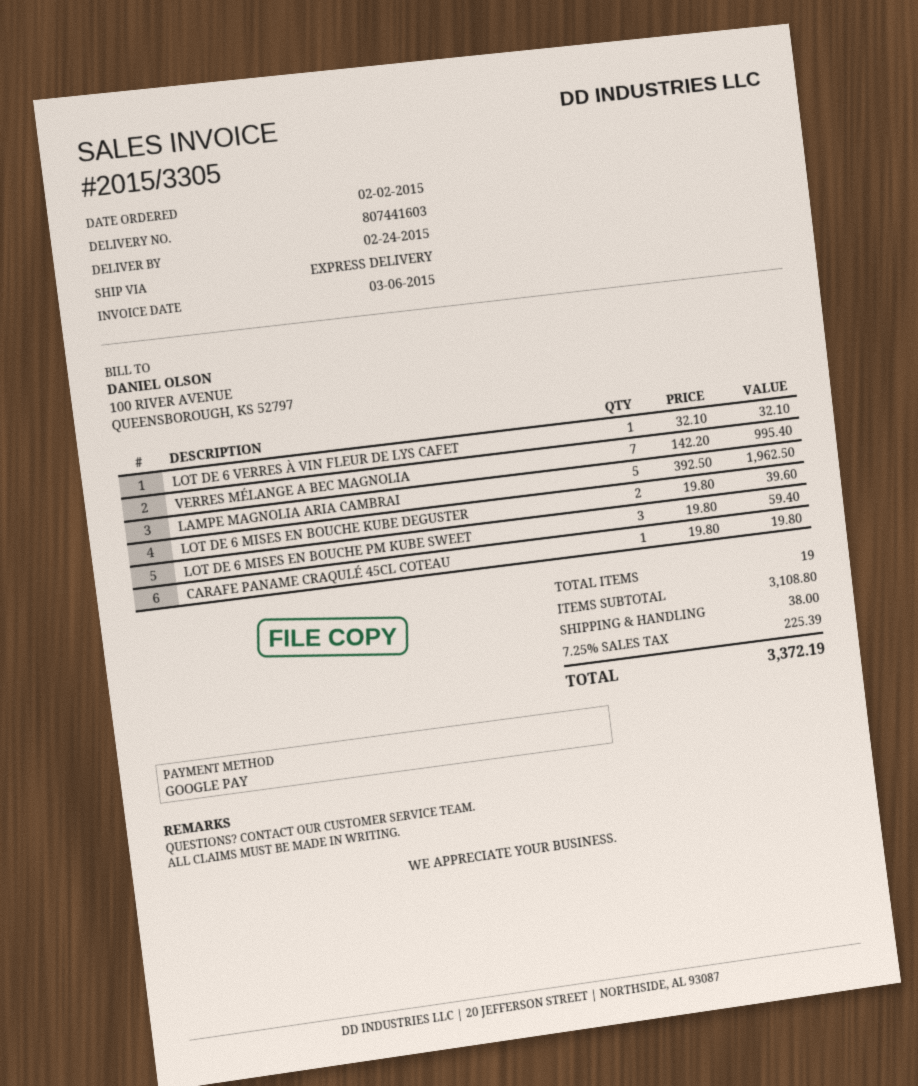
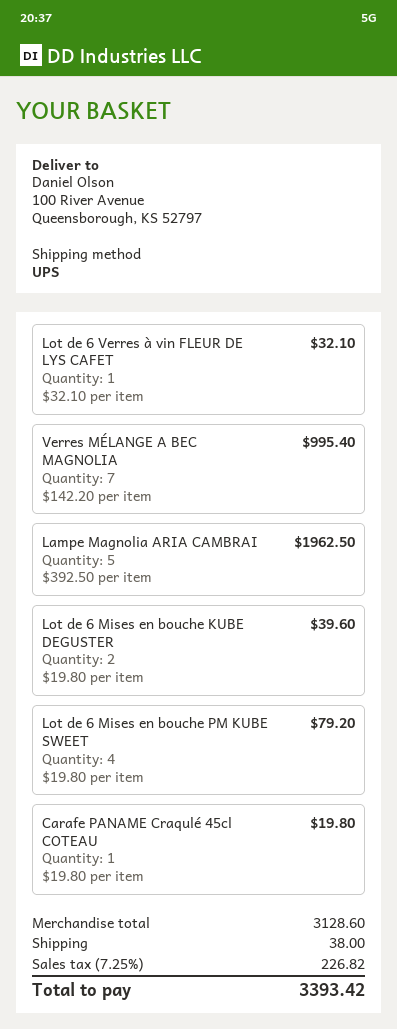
shipping method: express -> UPS
LOT DE 6 MISES EN BOUCHE PM KUBE SWEET: 3 x 19.80 = 59.40 -> 4 x 19.80 = 79.20
subtotal: 3108.80 -> 3128.60
tax: 7.25% = 225.39 -> 7.25% = 226.82
total: 3372.19 -> 3393.42

